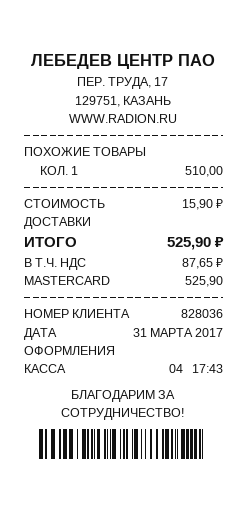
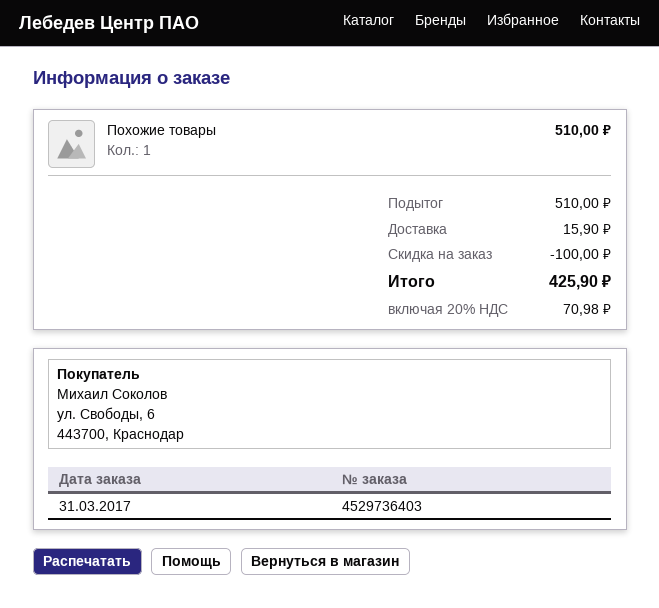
discount: none -> 100.00
tax: 87.65 -> 70.98
total: 525.90 -> 425.90

